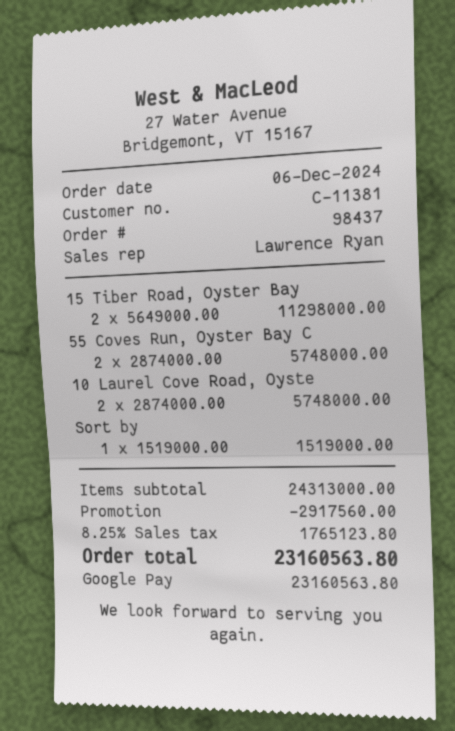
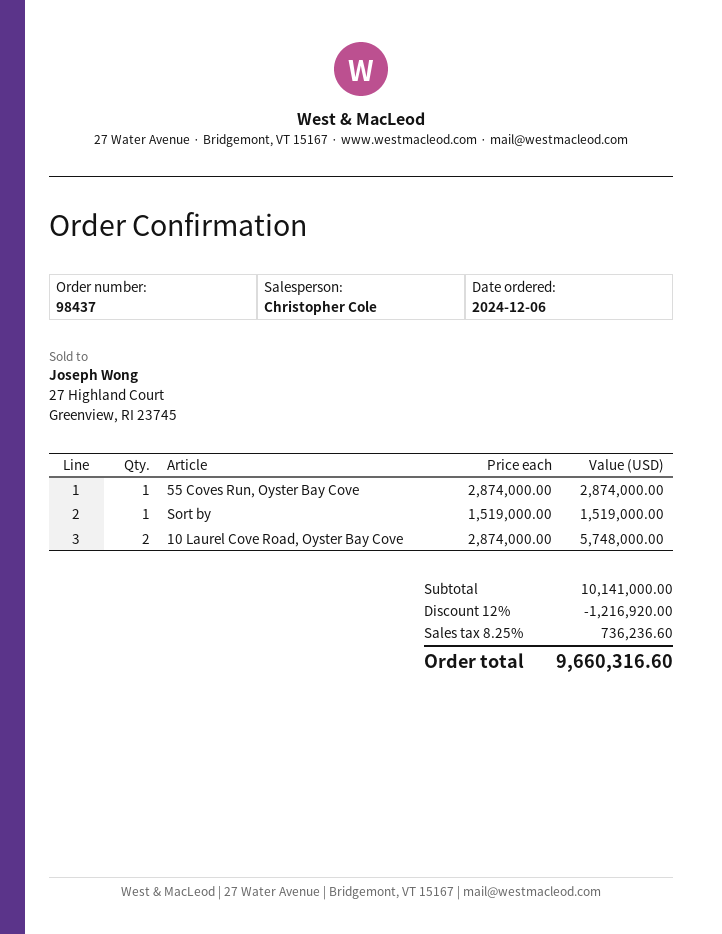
sales rep: Lawrence Ryan -> Christopher Cole
15 Tiber Road, Oyster Bay: 2 x 5649000.00 = 11298000.00 -> none
55 Coves Run, Oyster Bay C: 2 x 2874000.00 = 5748000.00 -> 1 x 2874000.00 = 2874000.00
subtotal: 24313000.00 -> 10141000.00
discount: 2917560.00 -> 1216920.00
tax: 8.25% = 1765123.80 -> 8.25% = 736236.60
total: 23160563.80 -> 9660316.60

